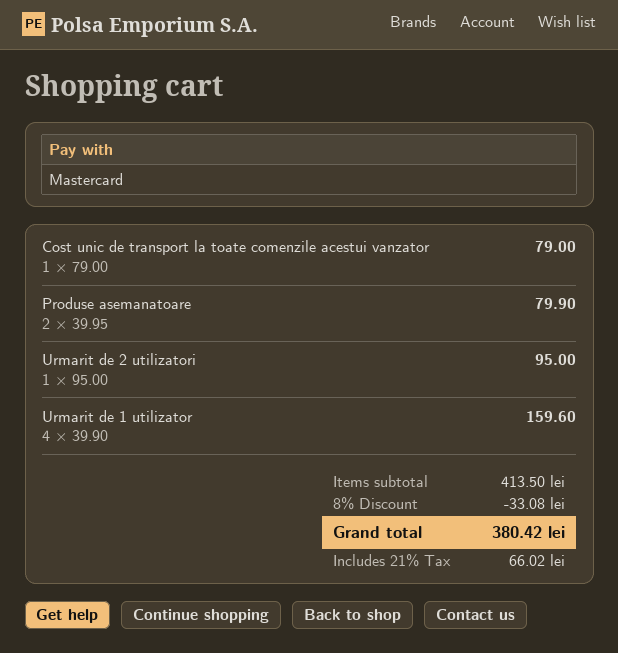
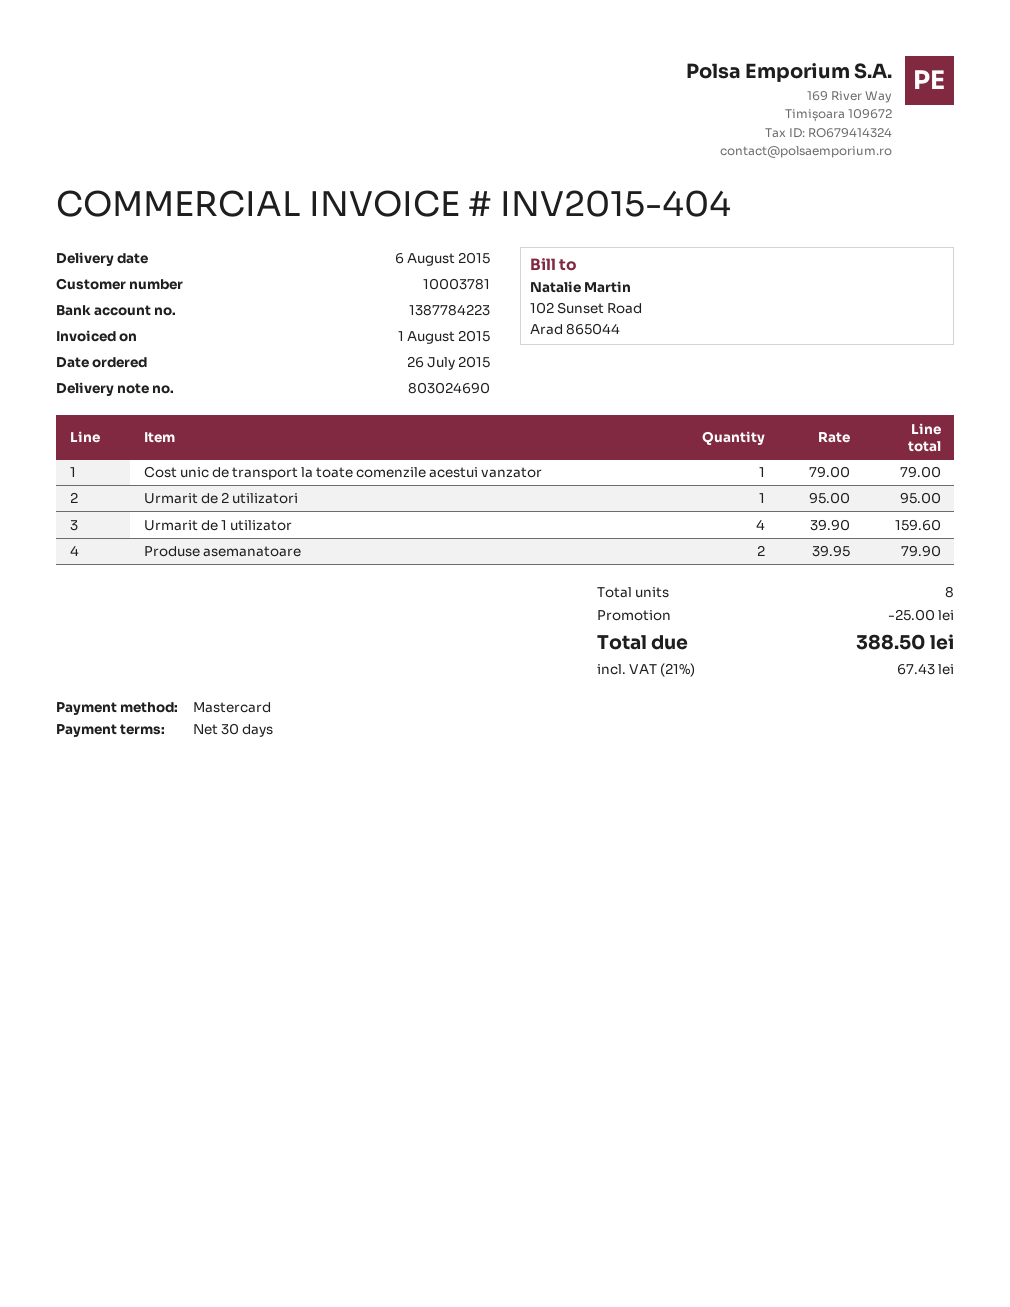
discount: 33.08 -> 25.00
tax: 21% = 66.02 -> 21% = 67.43
total: 380.42 -> 388.50

